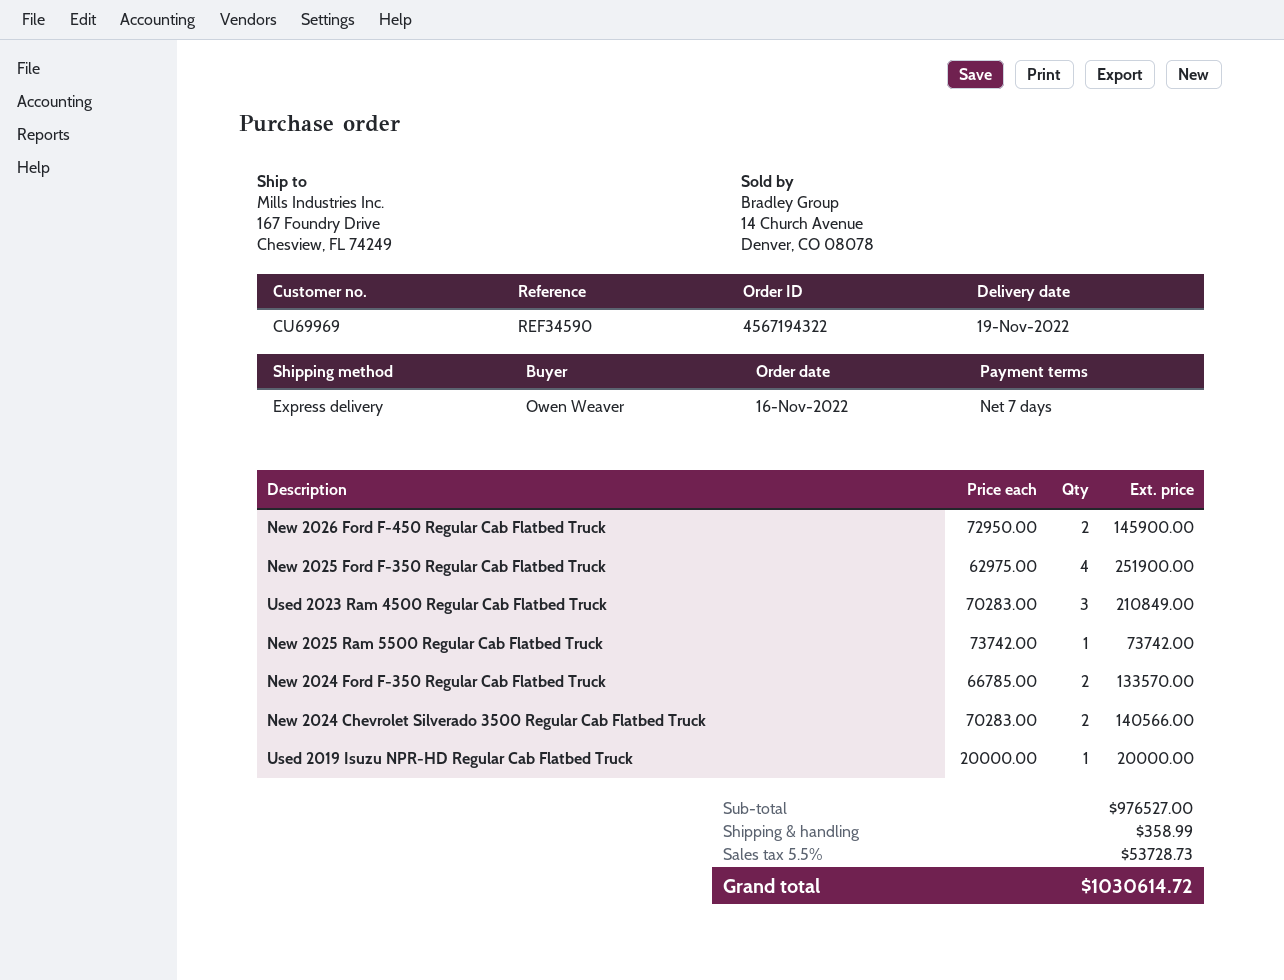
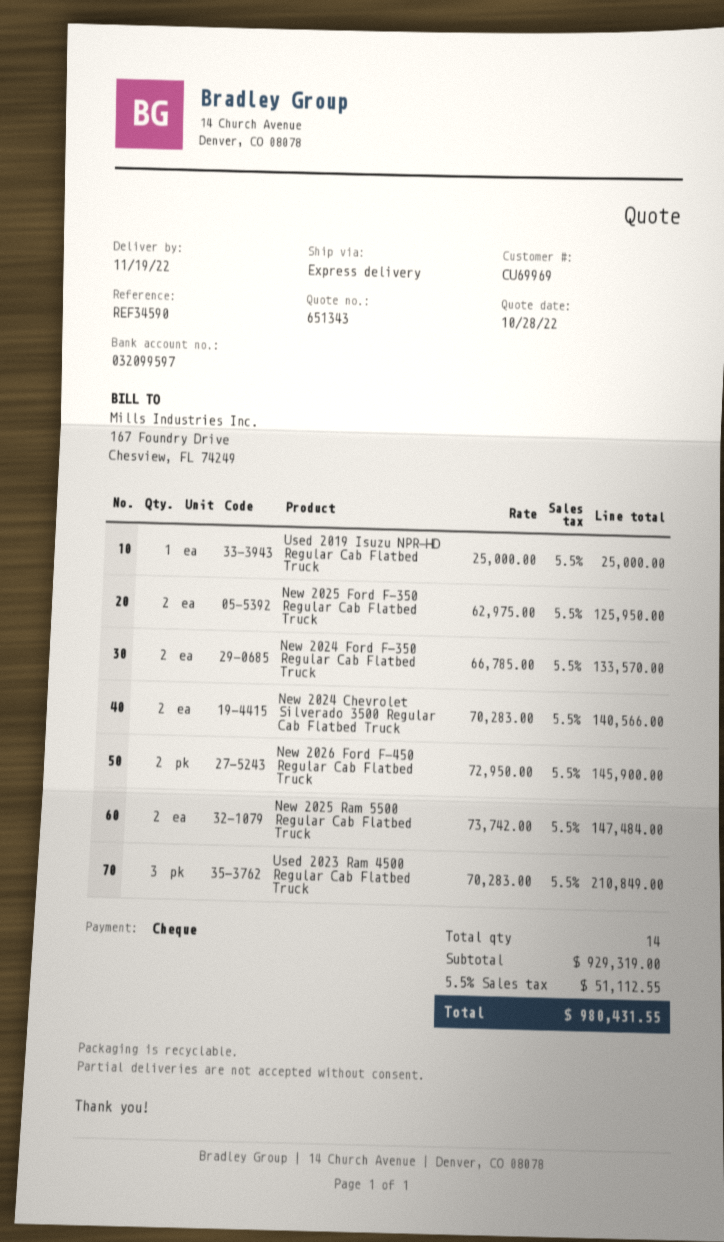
New 2025 Ford F-350 Regular Cab Flatbed Truck: 4 x 62975.00 = 251900.00 -> 2 x 62975.00 = 125950.00
New 2025 Ram 5500 Regular Cab Flatbed Truck: 1 x 73742.00 = 73742.00 -> 2 x 73742.00 = 147484.00
Used 2019 Isuzu NPR-HD Regular Cab Flatbed Truck: 1 x 20000.00 = 20000.00 -> 1 x 25000.00 = 25000.00
subtotal: 976527.00 -> 929319.00
shipping: 358.99 -> none
tax: 5.5% = 53728.73 -> 5.5% = 51112.55
total: 1030614.72 -> 980431.55

